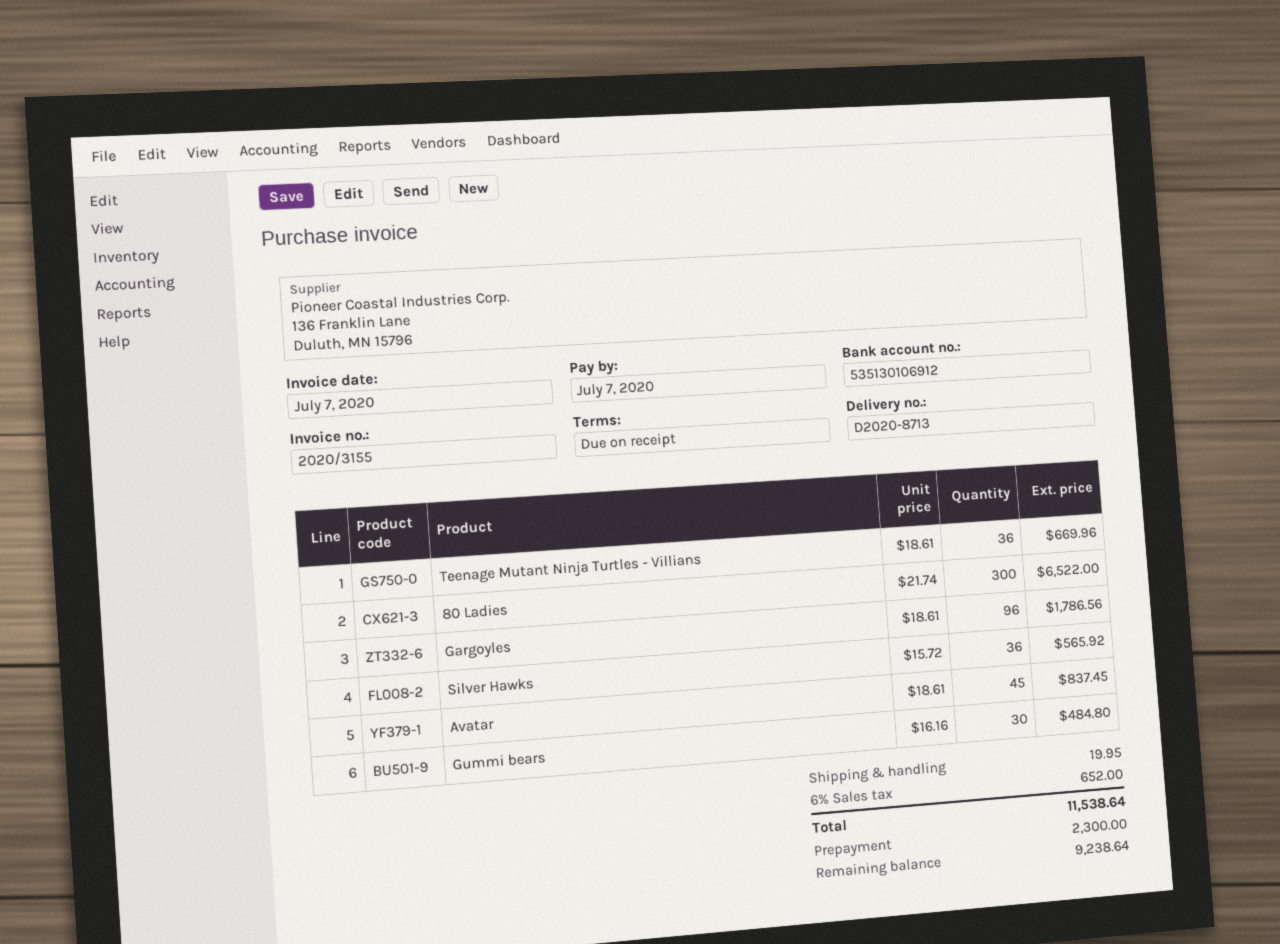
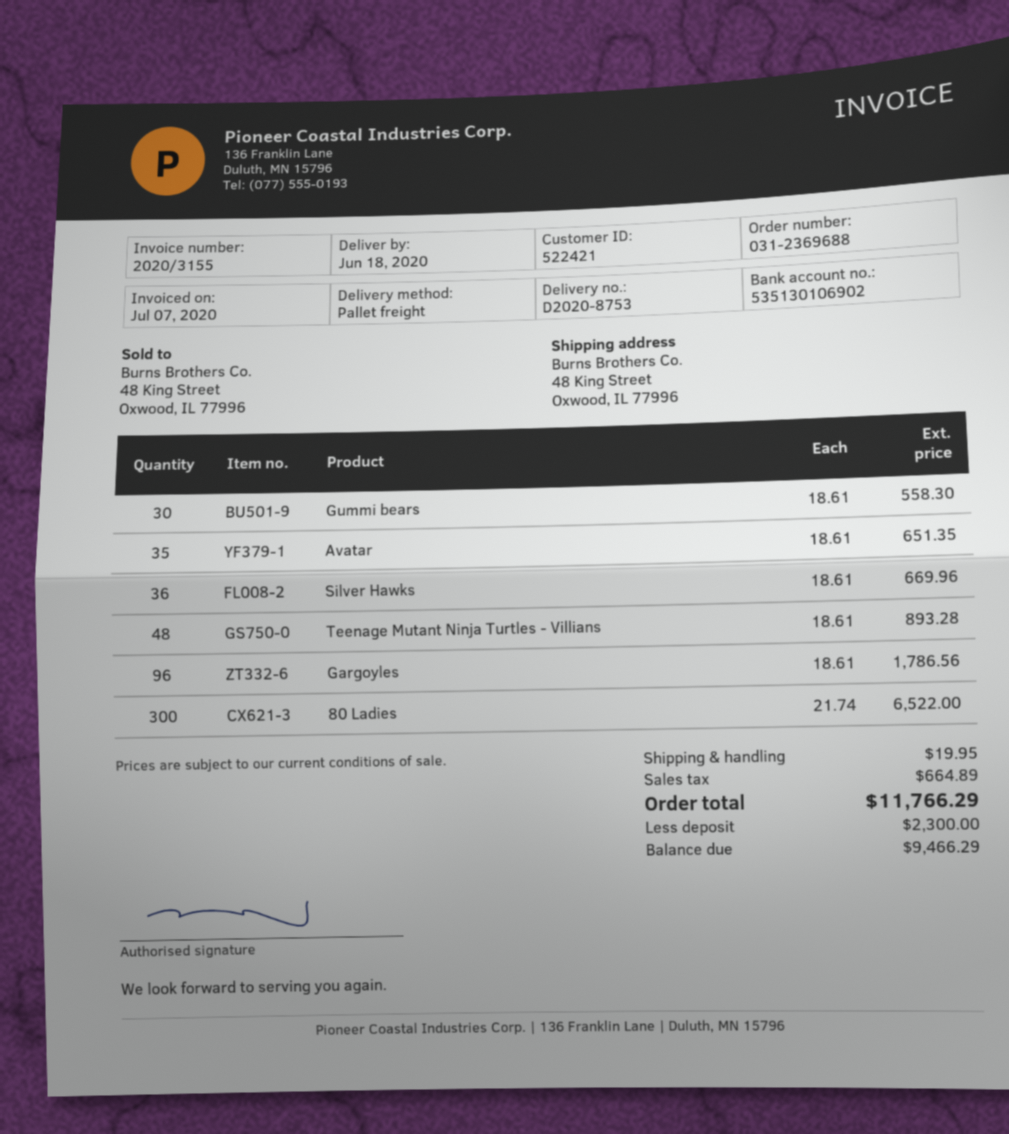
delivery note number: D2020-8713 -> D2020-8753
bank account: 535130106912 -> 535130106902
Teenage Mutant Ninja Turtles - Villians: 36 x 18.61 = 669.96 -> 48 x 18.61 = 893.28
Silver Hawks: 36 x 15.72 = 565.92 -> 36 x 18.61 = 669.96
Avatar: 45 x 18.61 = 837.45 -> 35 x 18.61 = 651.35
Gummi bears: 30 x 16.16 = 484.80 -> 30 x 18.61 = 558.30
tax: 652.00 -> 664.89
total: 11538.64 -> 11766.29
balance: 9238.64 -> 9466.29

